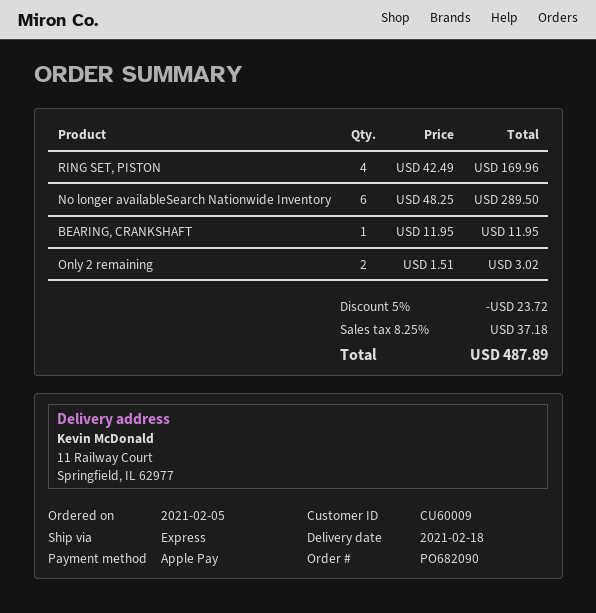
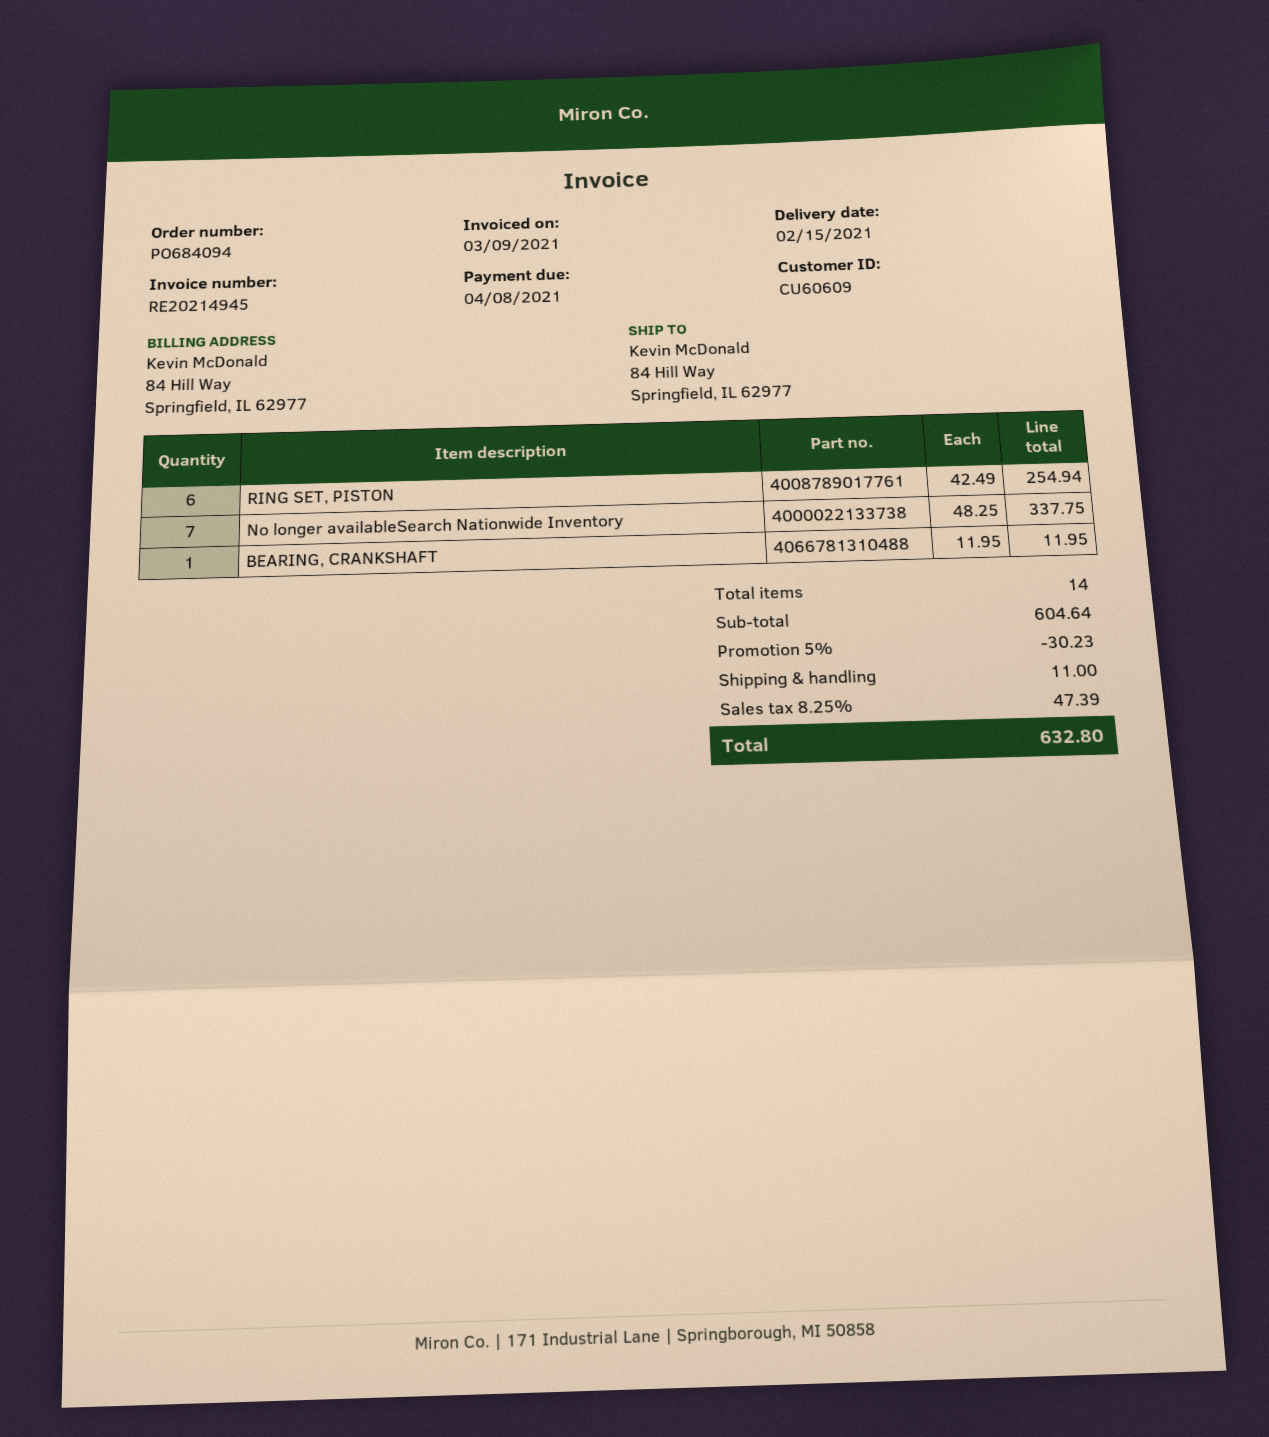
order number: PO682090 -> PO684094
delivery date: 2021-02-18 -> 2021-02-15
customer number: CU60009 -> CU60609
ship to: 11 Railway Court, Springfield, IL 62977 -> 84 Hill Way, Springfield, IL 62977
RING SET, PISTON: 4 x 42.49 = 169.96 -> 6 x 42.49 = 254.94
No longer availableSearch Nationwide Inventory: 6 x 48.25 = 289.50 -> 7 x 48.25 = 337.75
Only 2 remaining: 2 x 1.51 = 3.02 -> none
discount: 5% = 23.72 -> 5% = 30.23
shipping: none -> 11.00
tax: 8.25% = 37.18 -> 8.25% = 47.39
total: 487.89 -> 632.80

